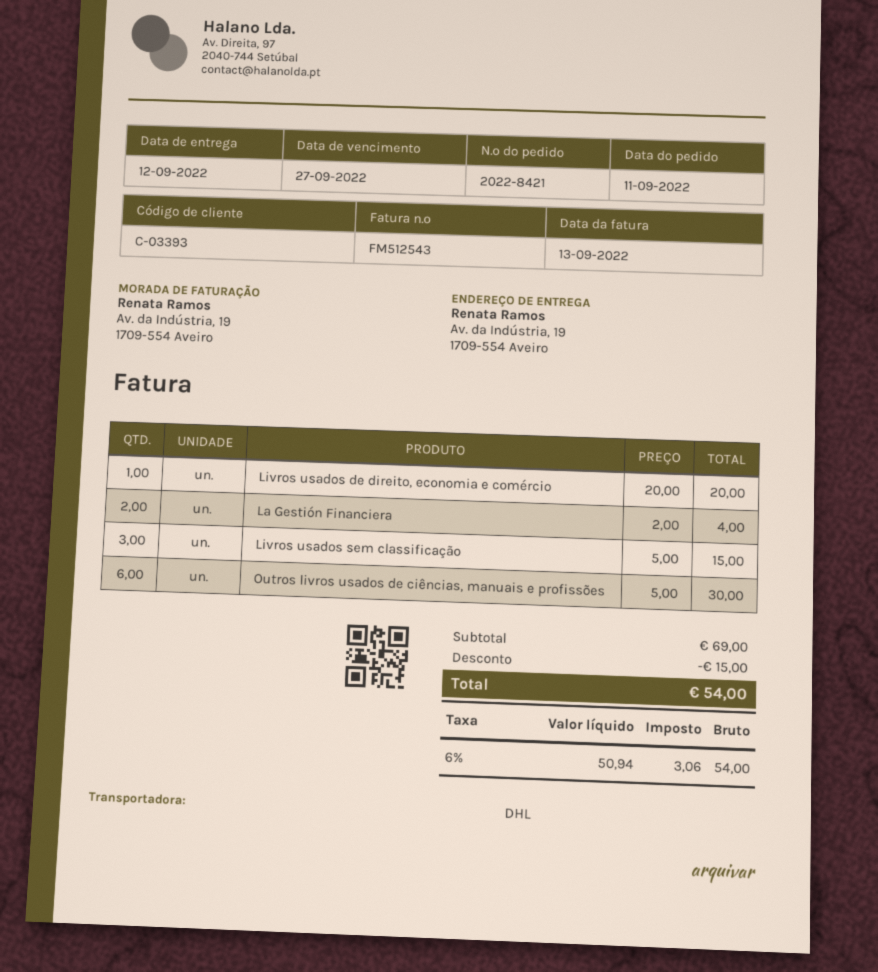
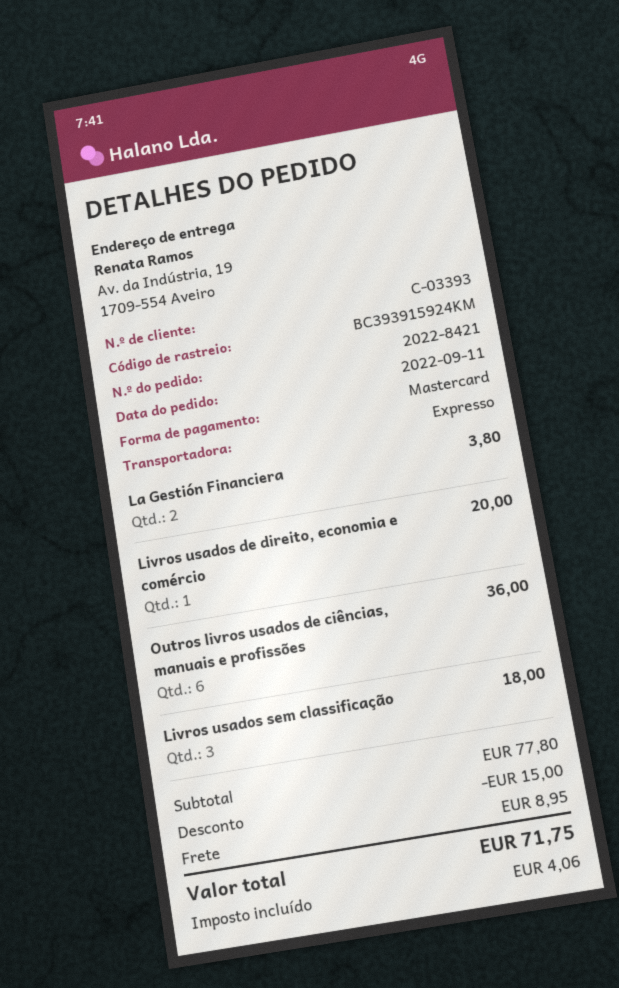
shipping method: DHL -> express
La Gestión Financiera: 2 for 4.00 -> 2 for 3.80
Livros usados sem classificação: 3 for 15.00 -> 3 for 18.00
Outros livros usados de ciências, manuais e profissões: 6 for 30.00 -> 6 for 36.00
subtotal: 69.00 -> 77.80
shipping: none -> 8.95
tax: 3.06 -> 4.06
total: 54.00 -> 71.75

